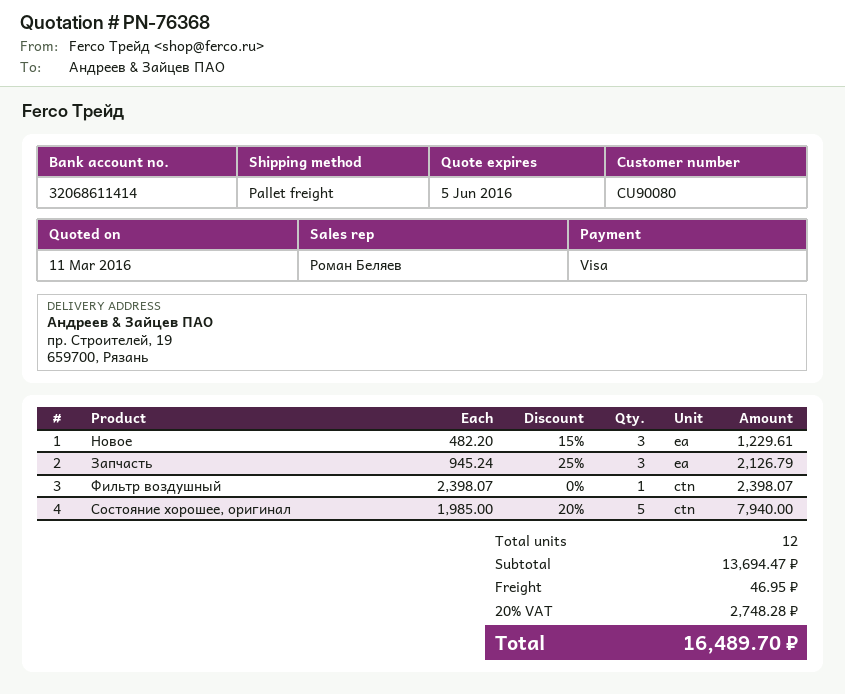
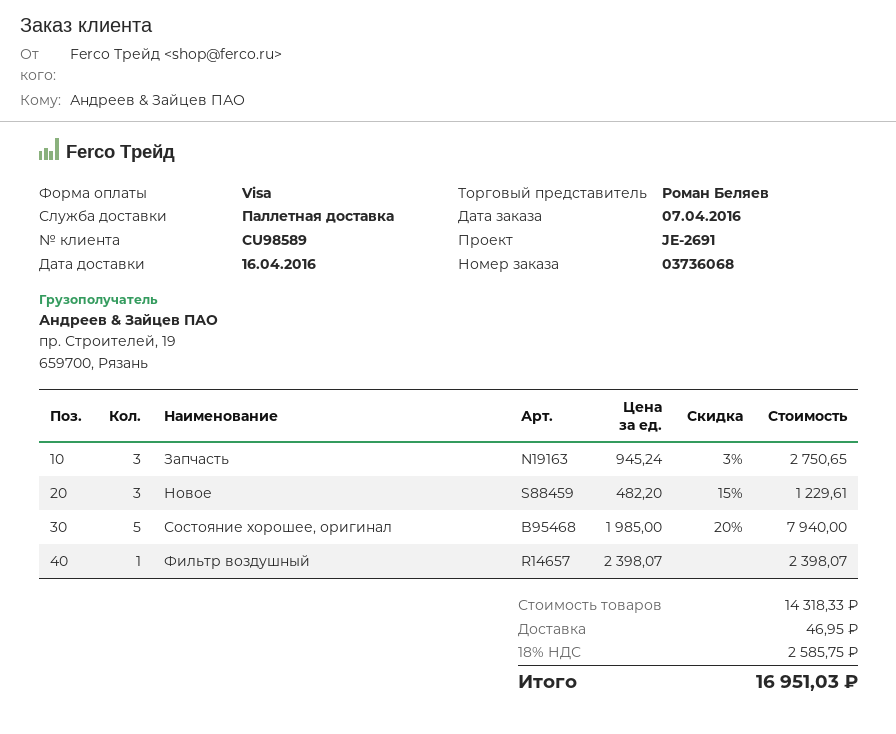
customer number: CU90080 -> CU98589
Запчасть: 3 x 945.24 - 25% = 2126.79 -> 3 x 945.24 - 3% = 2750.65
subtotal: 13694.47 -> 14318.33
tax: 20% = 2748.28 -> 18% = 2585.75
total: 16489.70 -> 16951.03

